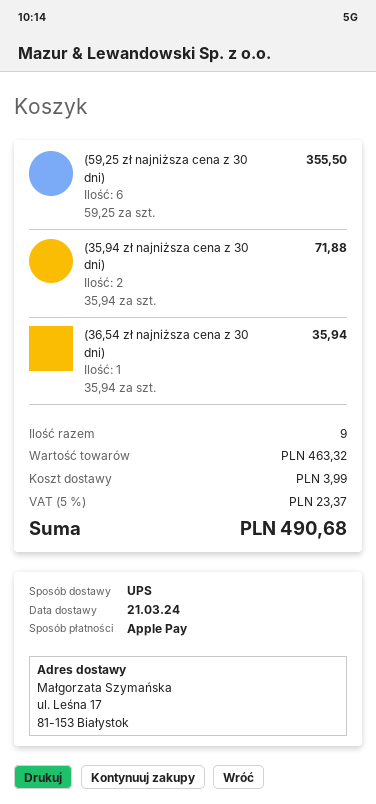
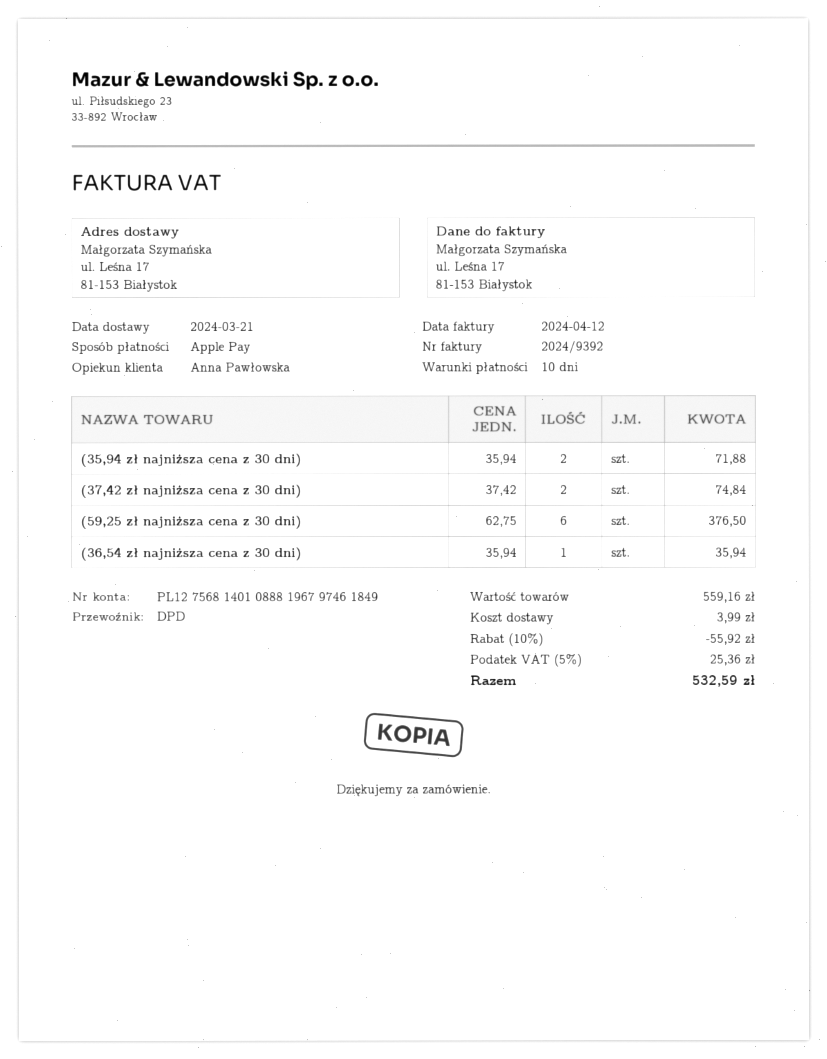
shipping method: UPS -> DPD
(59,25 zł najniższa cena z 30 dni): 6 x 59.25 = 355.50 -> 6 x 62.75 = 376.50
(37,42 zł najniższa cena z 30 dni): none -> 2 x 37.42 = 74.84
subtotal: 463.32 -> 559.16
discount: none -> 10% = 55.92
tax: 5% = 23.37 -> 5% = 25.36
total: 490.68 -> 532.59

